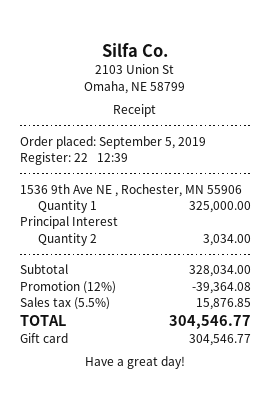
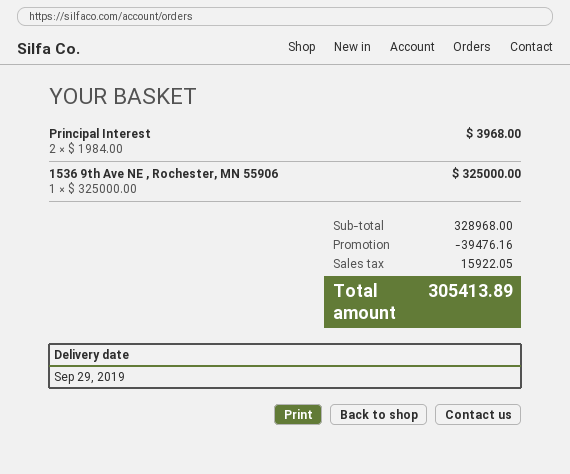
Principal Interest: 2 for 3034.00 -> 2 for 3968.00
subtotal: 328034.00 -> 328968.00
discount: 39364.08 -> 39476.16
tax: 15876.85 -> 15922.05
total: 304546.77 -> 305413.89

